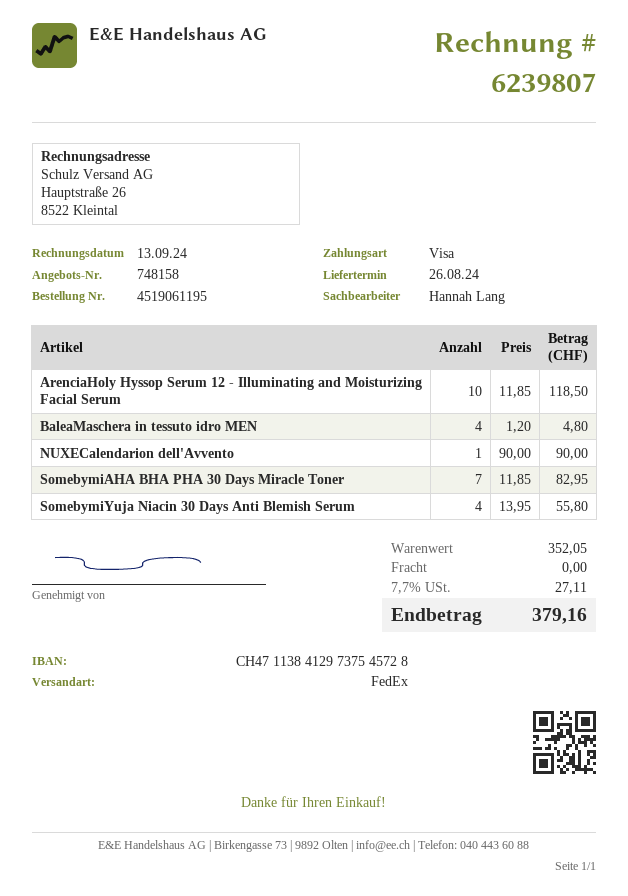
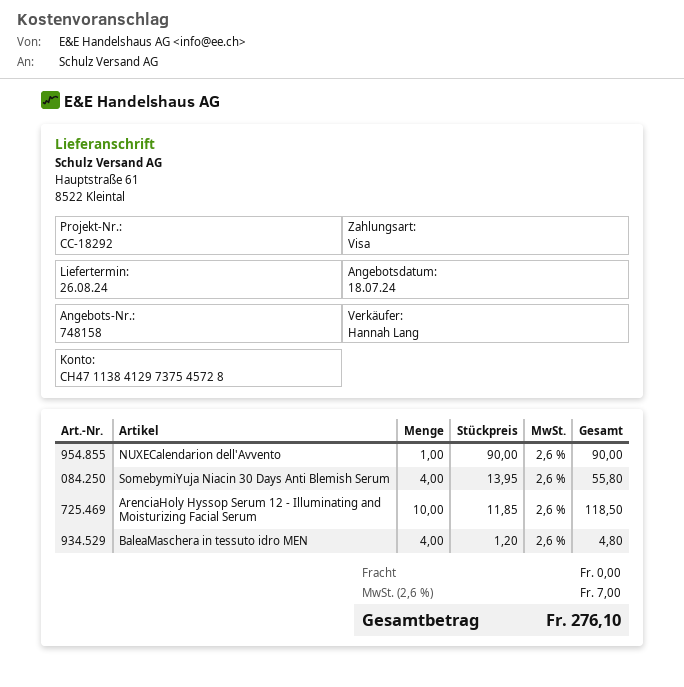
SomebymiAHA BHA PHA 30 Days Miracle Toner: 7 x 11.85 = 82.95 -> none
tax: 7.7% = 27.11 -> 2.6% = 7.00
total: 379.16 -> 276.10

